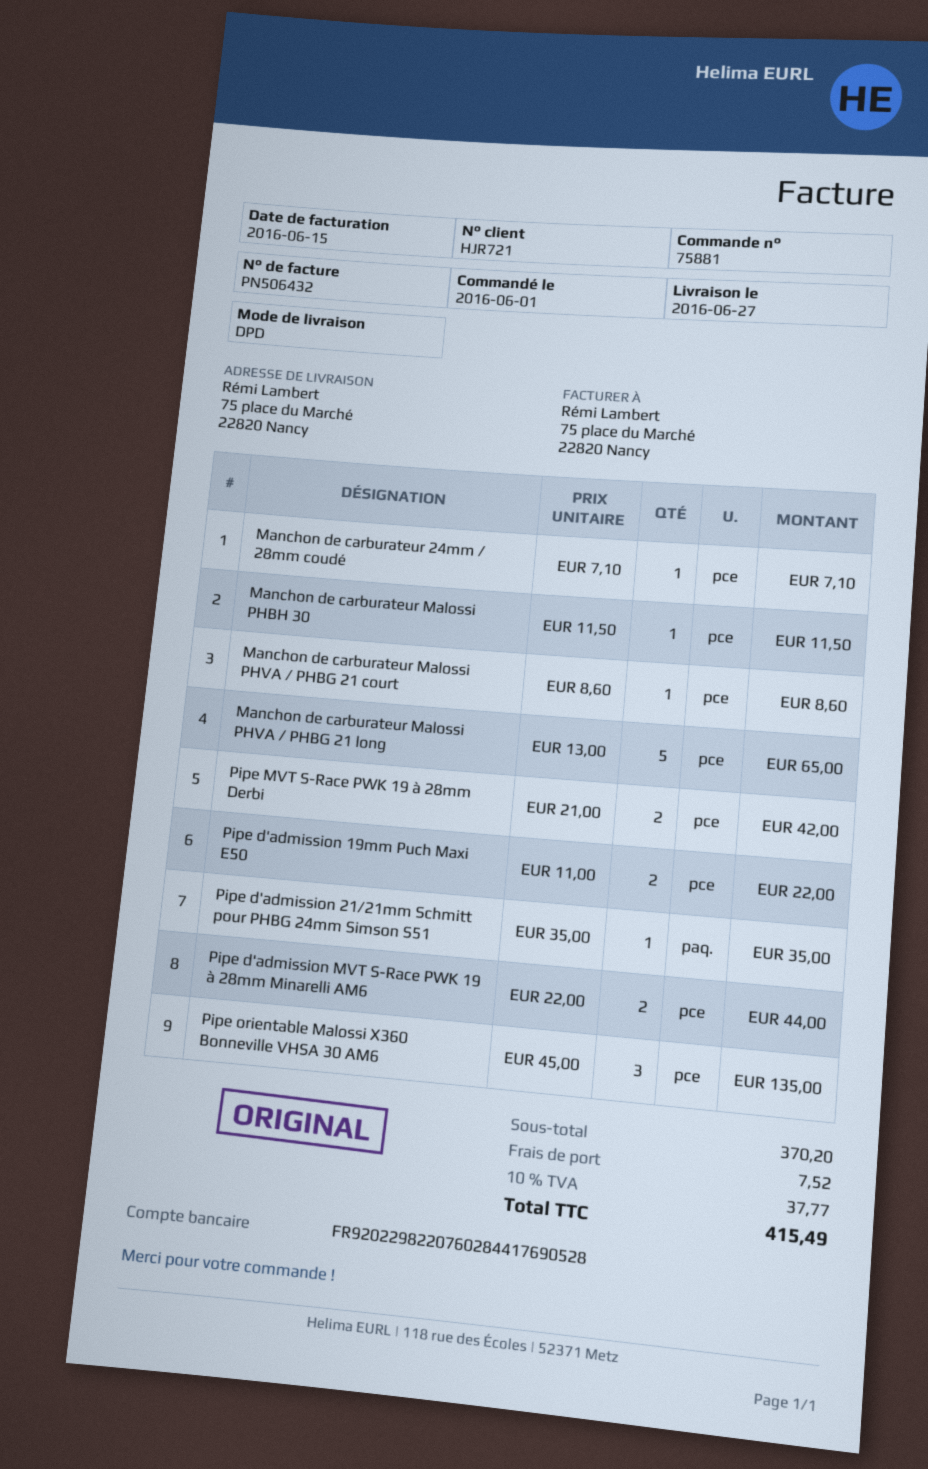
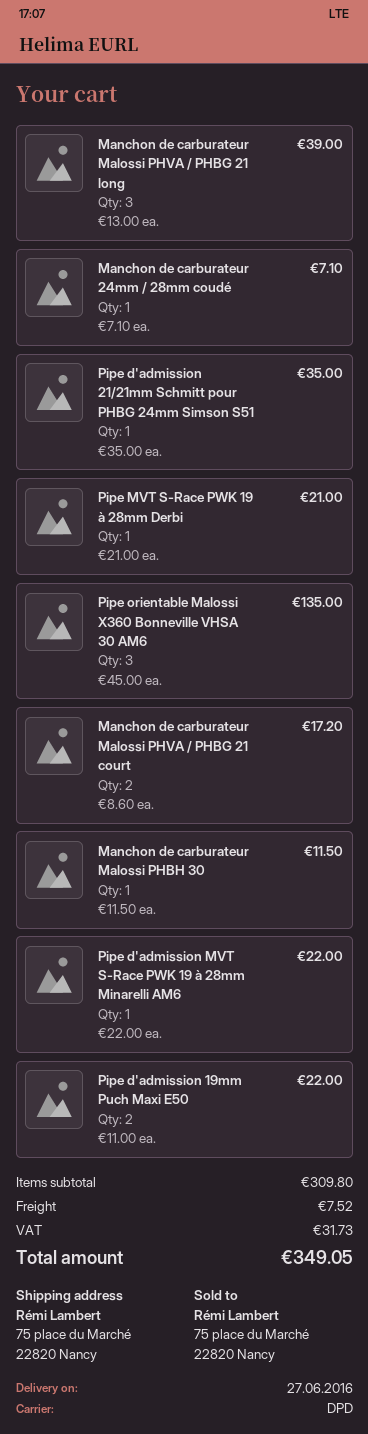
Manchon de carburateur Malossi PHVA / PHBG 21 court: 1 x 8.60 = 8.60 -> 2 x 8.60 = 17.20
Manchon de carburateur Malossi PHVA / PHBG 21 long: 5 x 13.00 = 65.00 -> 3 x 13.00 = 39.00
Pipe MVT S-Race PWK 19 à 28mm Derbi: 2 x 21.00 = 42.00 -> 1 x 21.00 = 21.00
Pipe d'admission MVT S-Race PWK 19 à 28mm Minarelli AM6: 2 x 22.00 = 44.00 -> 1 x 22.00 = 22.00
subtotal: 370.20 -> 309.80
tax: 37.77 -> 31.73
total: 415.49 -> 349.05

